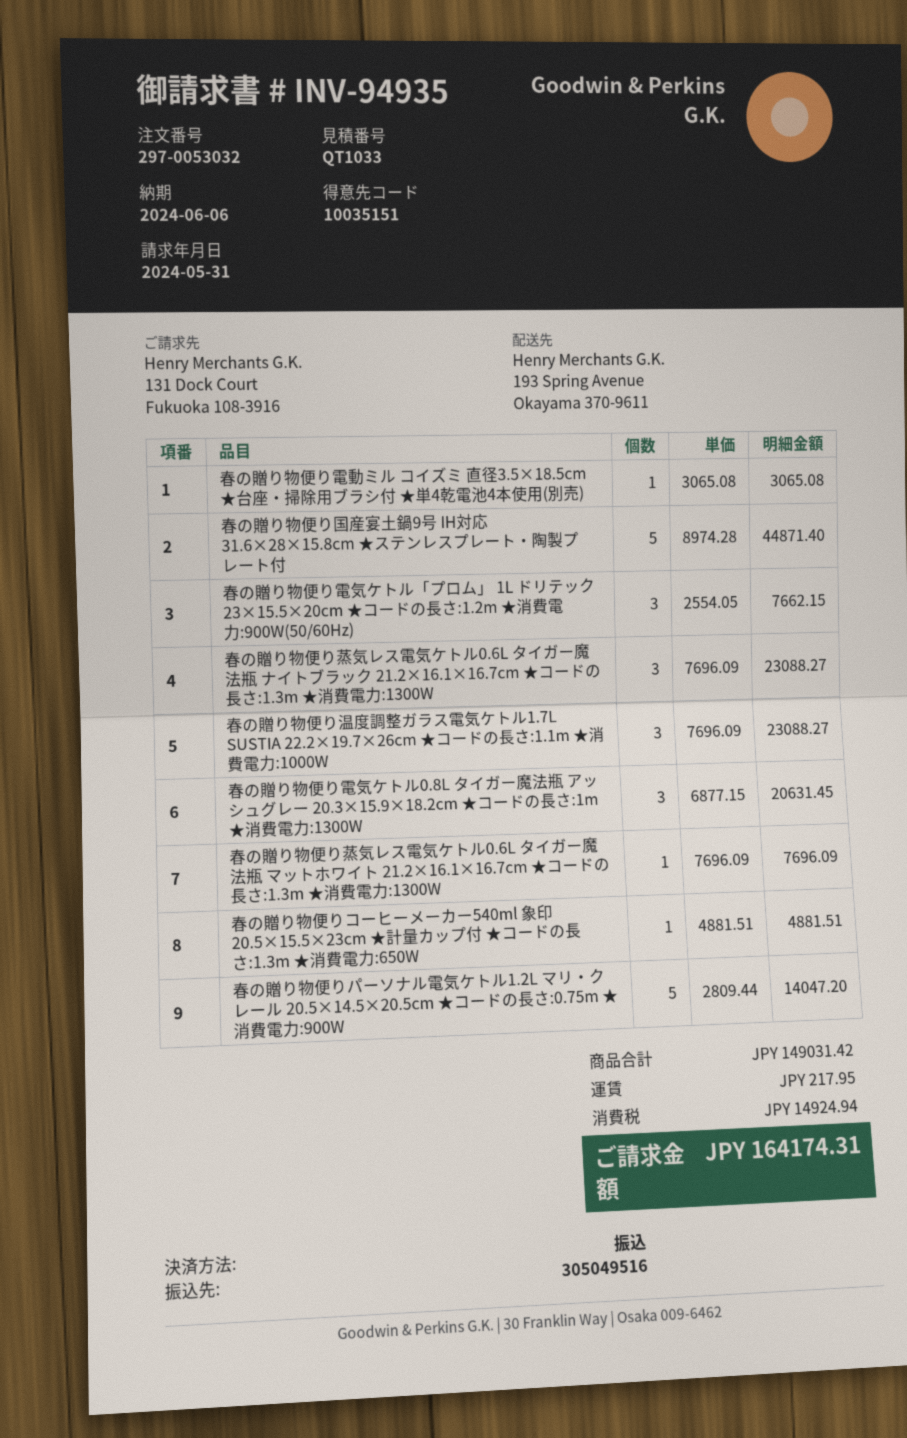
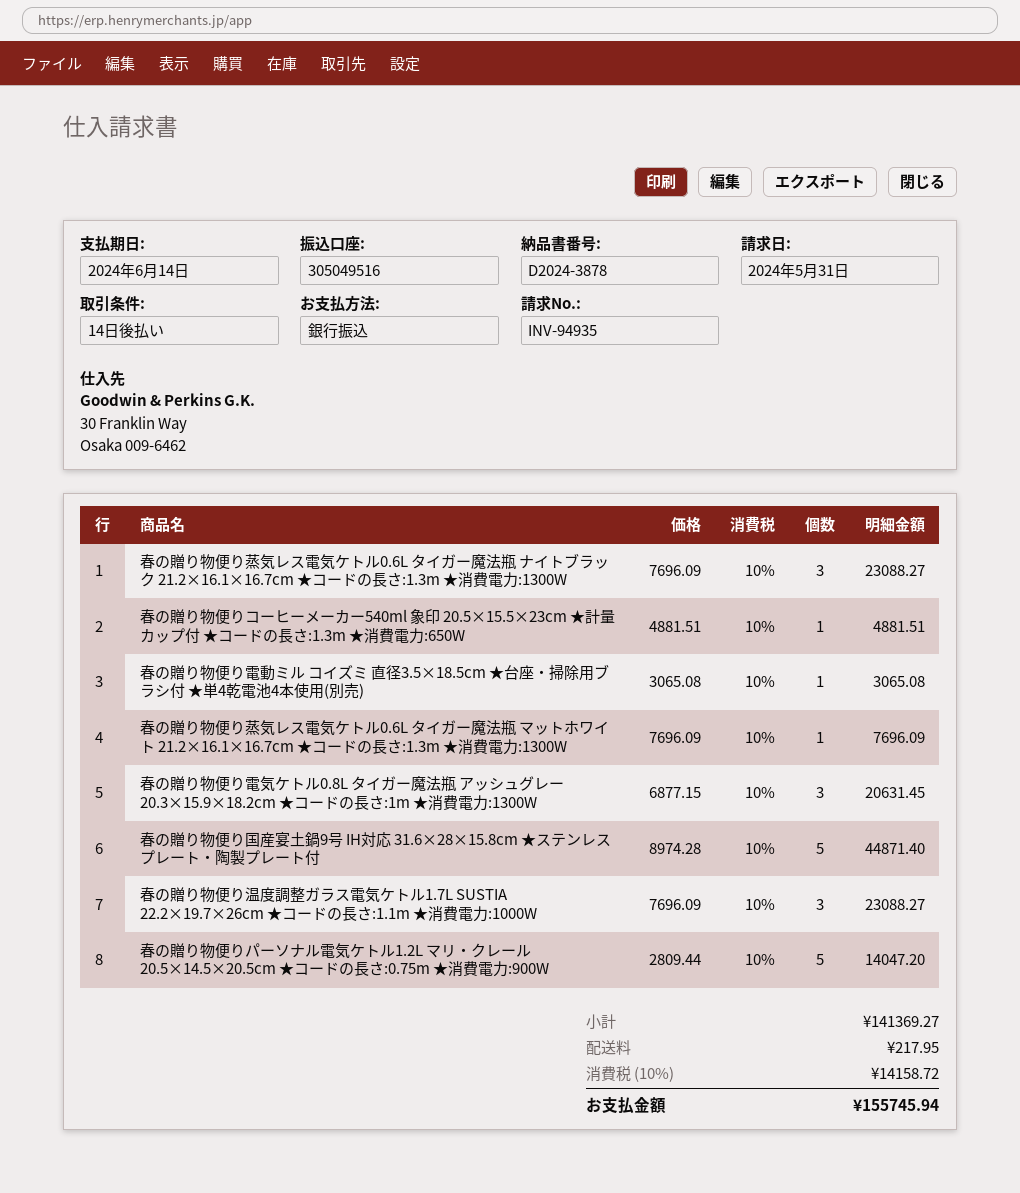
春の贈り物便り電気ケトル「プロム」 1L ドリテック 23×15.5×20cm ★コードの長さ:1.2m ★消費電力:900W(50/60Hz): 3 x 2554.05 = 7662.15 -> none
subtotal: 149031.42 -> 141369.27
tax: 14924.94 -> 14158.72
total: 164174.31 -> 155745.94

